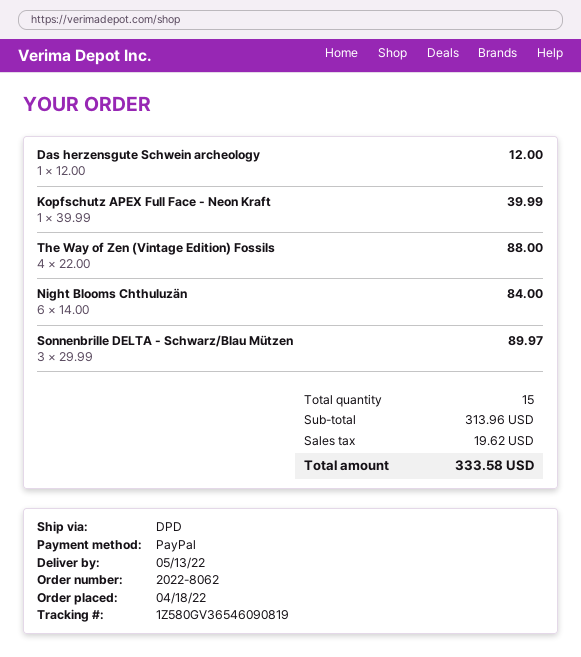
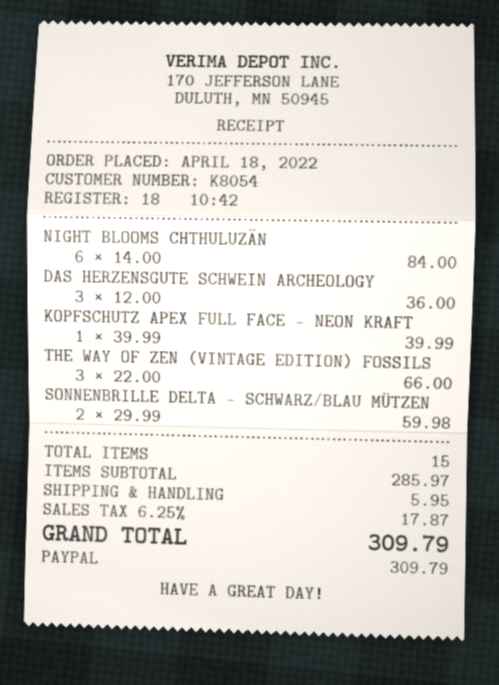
Das herzensgute Schwein archeology: 1 x 12.00 = 12.00 -> 3 x 12.00 = 36.00
The Way of Zen (Vintage Edition) Fossils: 4 x 22.00 = 88.00 -> 3 x 22.00 = 66.00
Sonnenbrille DELTA - Schwarz/Blau Mützen: 3 x 29.99 = 89.97 -> 2 x 29.99 = 59.98
subtotal: 313.96 -> 285.97
shipping: none -> 5.95
tax: 19.62 -> 17.87
total: 333.58 -> 309.79

